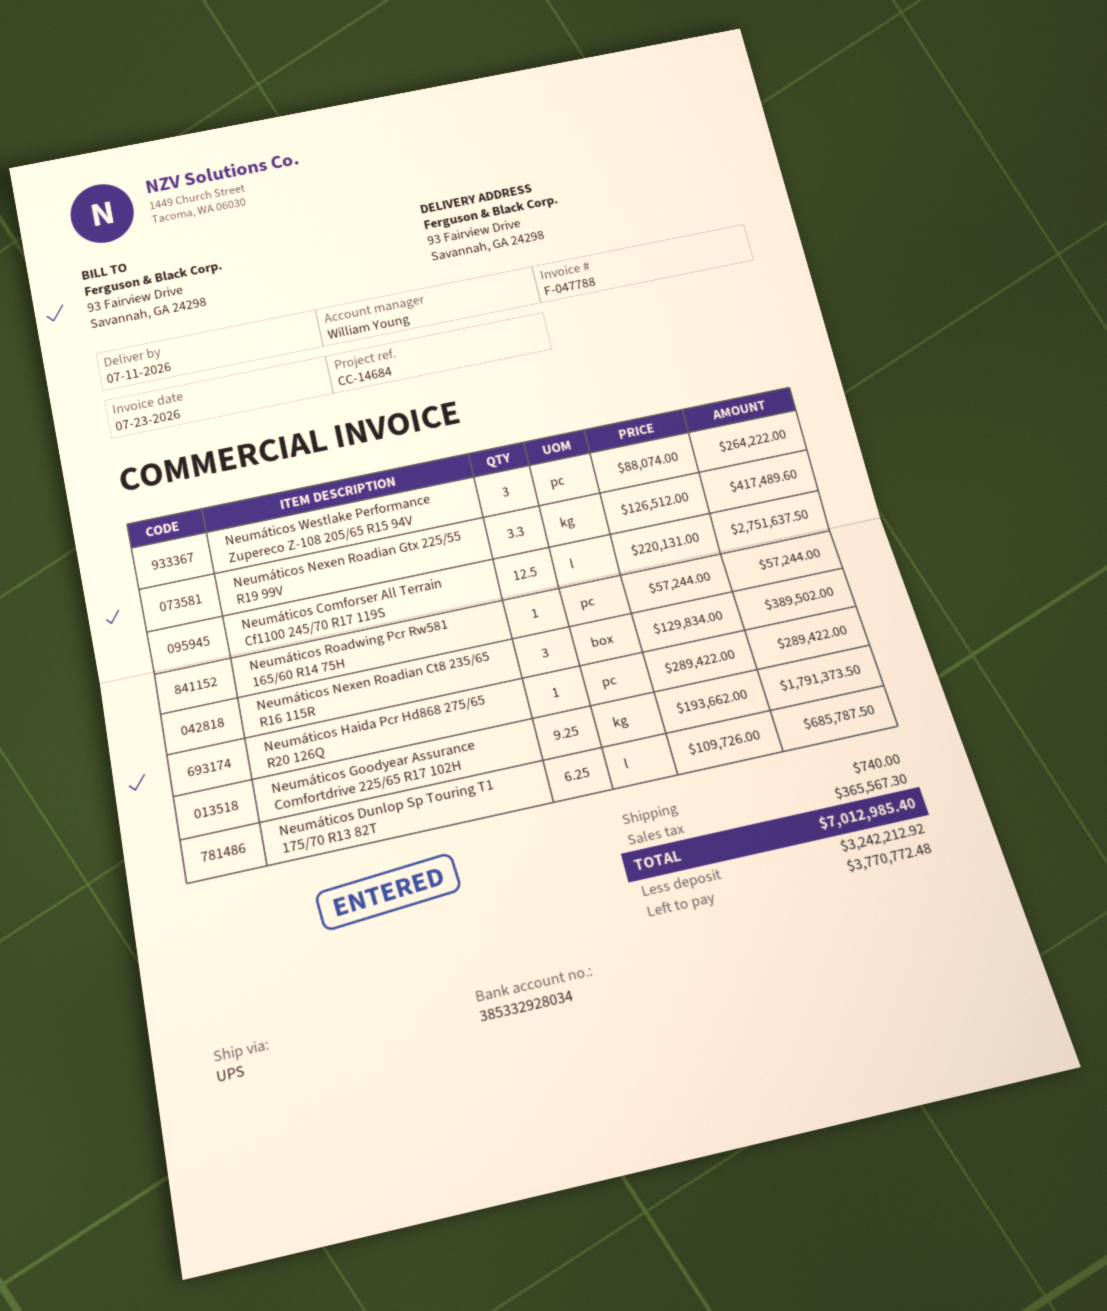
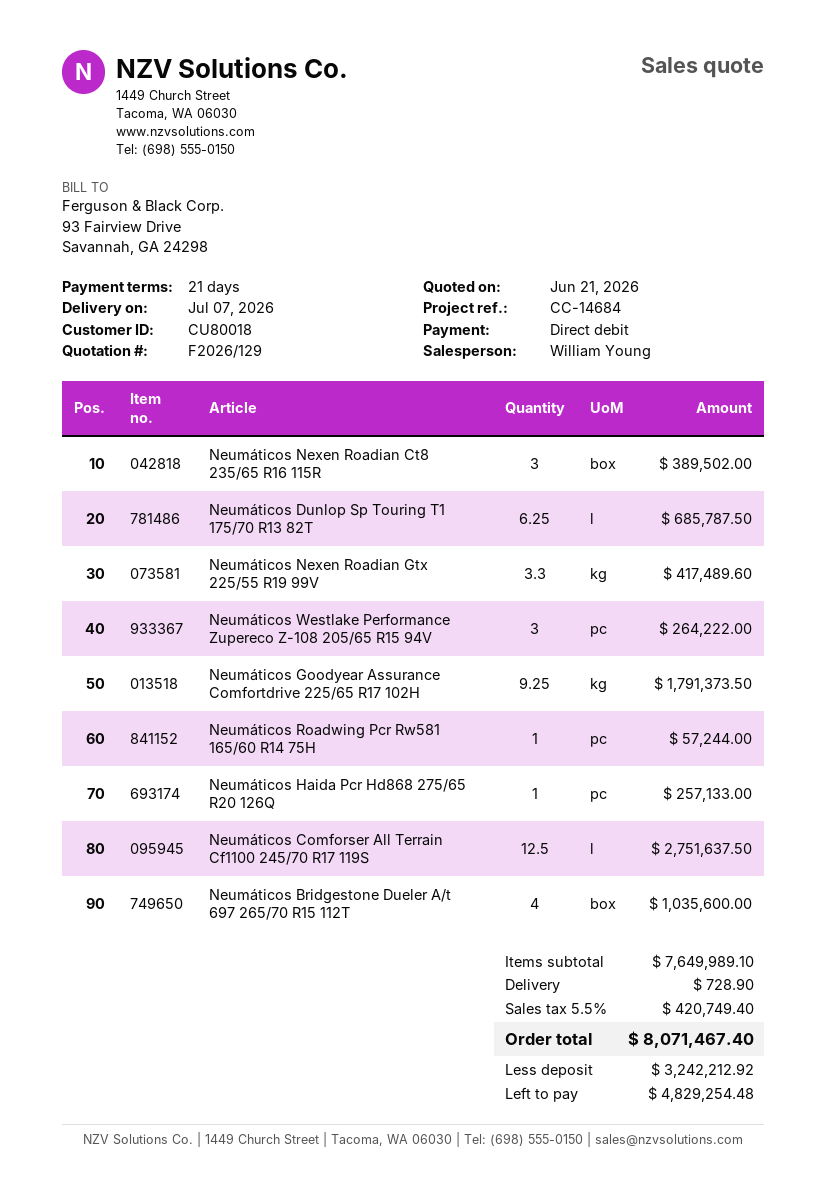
delivery date: 2026-07-11 -> 2026-07-07
Neumáticos Haida Pcr Hd868 275/65 R20 126Q: 1 for 289422.00 -> 1 for 257133.00
Neumáticos Bridgestone Dueler A/t 697 265/70 R15 112T: none -> 4 for 1035600.00
shipping: 740.00 -> 728.90
tax: 365567.30 -> 420749.40
total: 7012985.40 -> 8071467.40
balance: 3770772.48 -> 4829254.48

